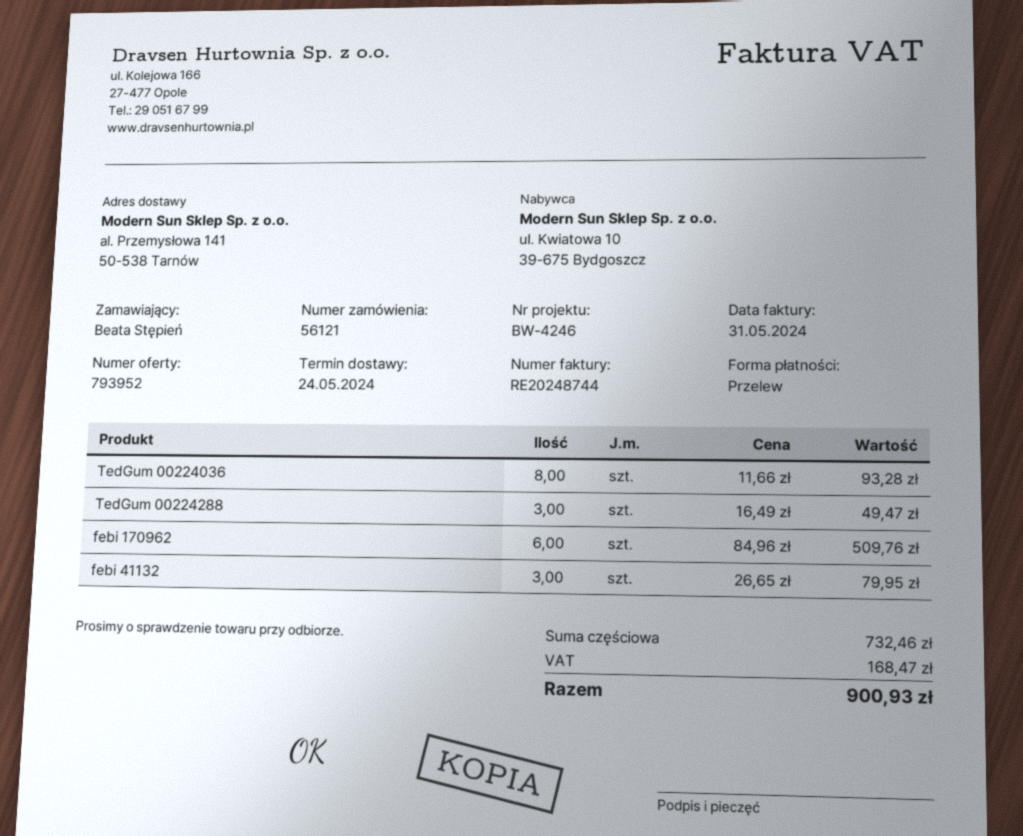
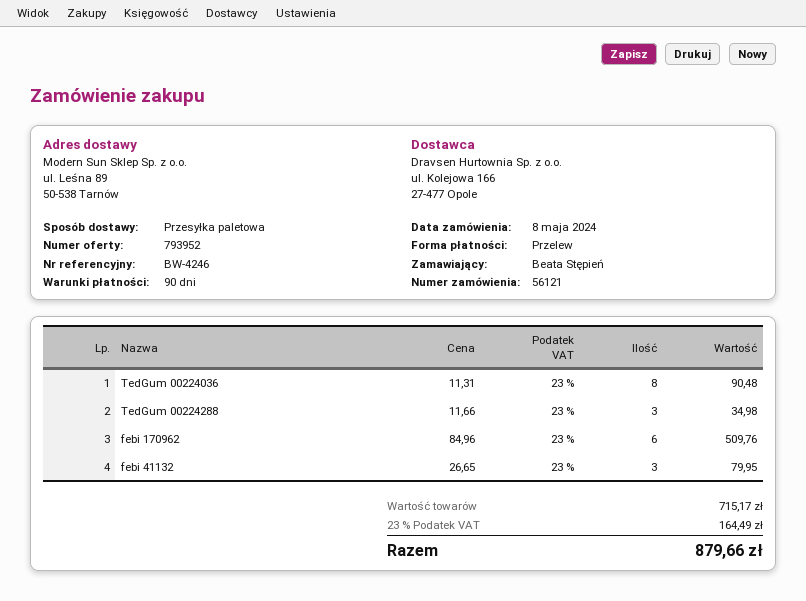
ship to: al. Przemysłowa 141, 50-538 Tarnów -> ul. Leśna 89, 50-538 Tarnów
TedGum 00224036: 8 x 11.66 = 93.28 -> 8 x 11.31 = 90.48
TedGum 00224288: 3 x 16.49 = 49.47 -> 3 x 11.66 = 34.98
subtotal: 732.46 -> 715.17
tax: 168.47 -> 164.49
total: 900.93 -> 879.66

